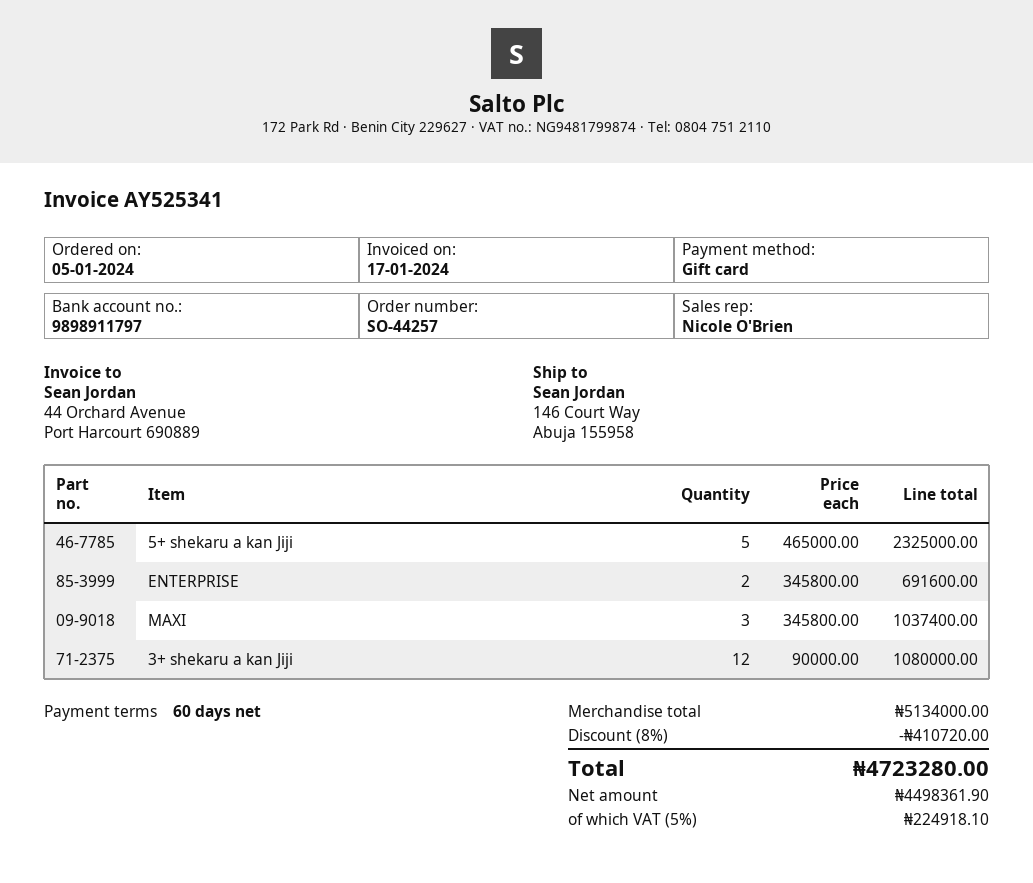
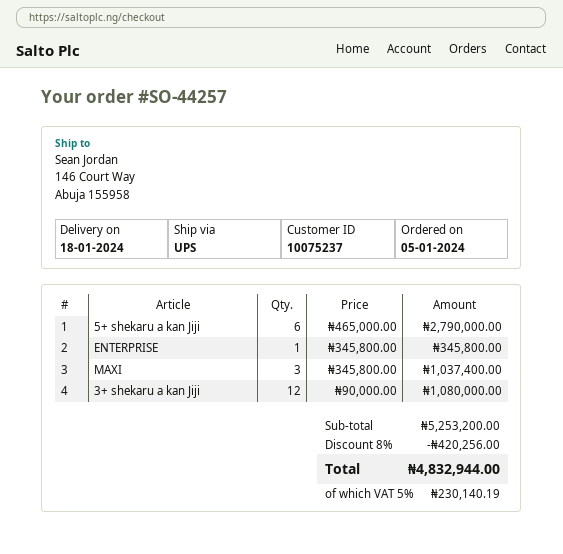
5+ shekaru a kan Jiji: 5 x 465000.00 = 2325000.00 -> 6 x 465000.00 = 2790000.00
ENTERPRISE: 2 x 345800.00 = 691600.00 -> 1 x 345800.00 = 345800.00
subtotal: 5134000.00 -> 5253200.00
discount: 8% = 410720.00 -> 8% = 420256.00
tax: 5% = 224918.10 -> 5% = 230140.19
total: 4723280.00 -> 4832944.00

